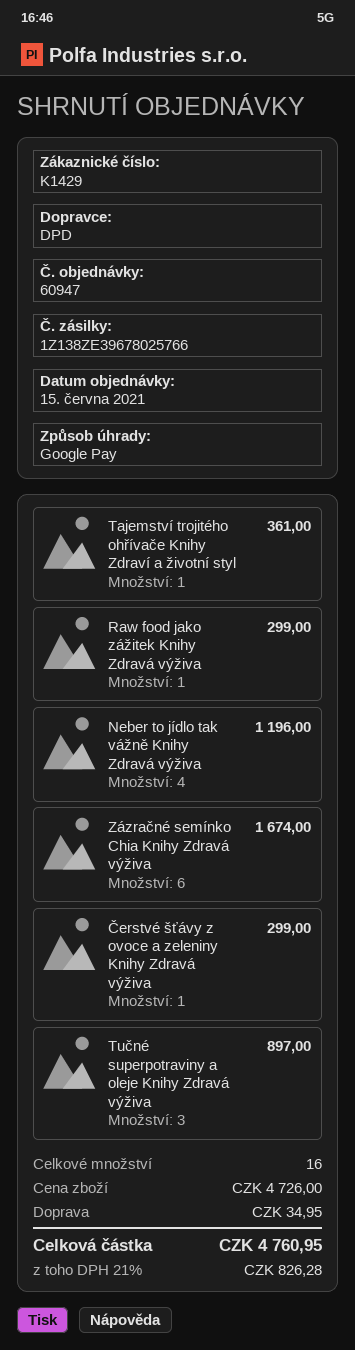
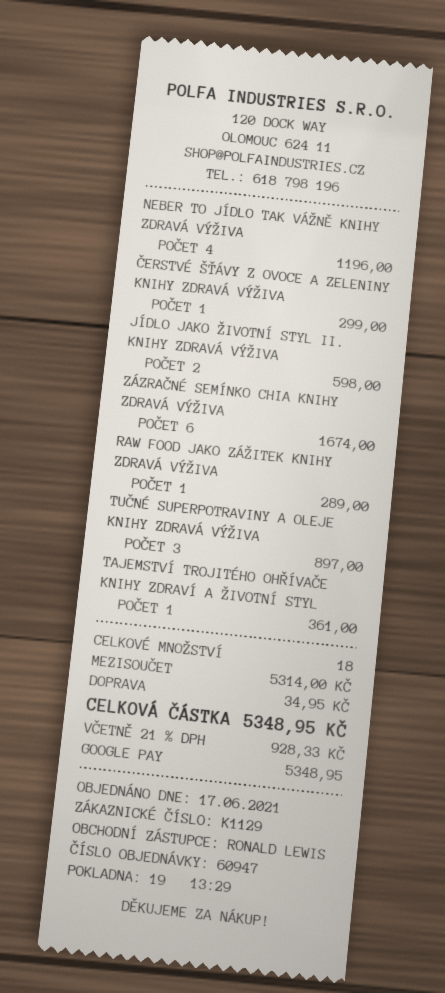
order date: 2021-06-15 -> 2021-06-17
customer number: K1429 -> K1129
Raw food jako zážitek Knihy Zdravá výživa: 1 for 299.00 -> 1 for 289.00
JÍDLO JAKO ŽIVOTNÍ STYL II. KNIHY ZDRAVÁ VÝŽIVA: none -> 2 for 598.00
total quantity: 16 -> 18
subtotal: 4726.00 -> 5314.00
tax: 21% = 826.28 -> 21% = 928.33
total: 4760.95 -> 5348.95

